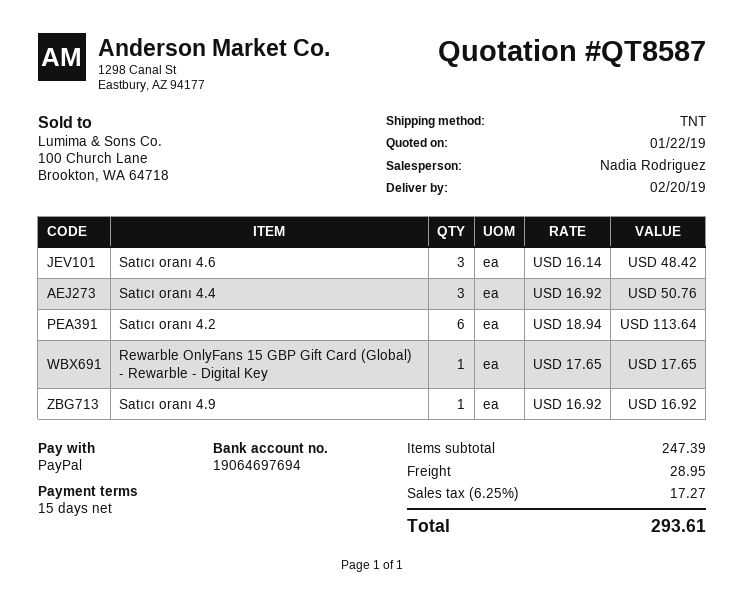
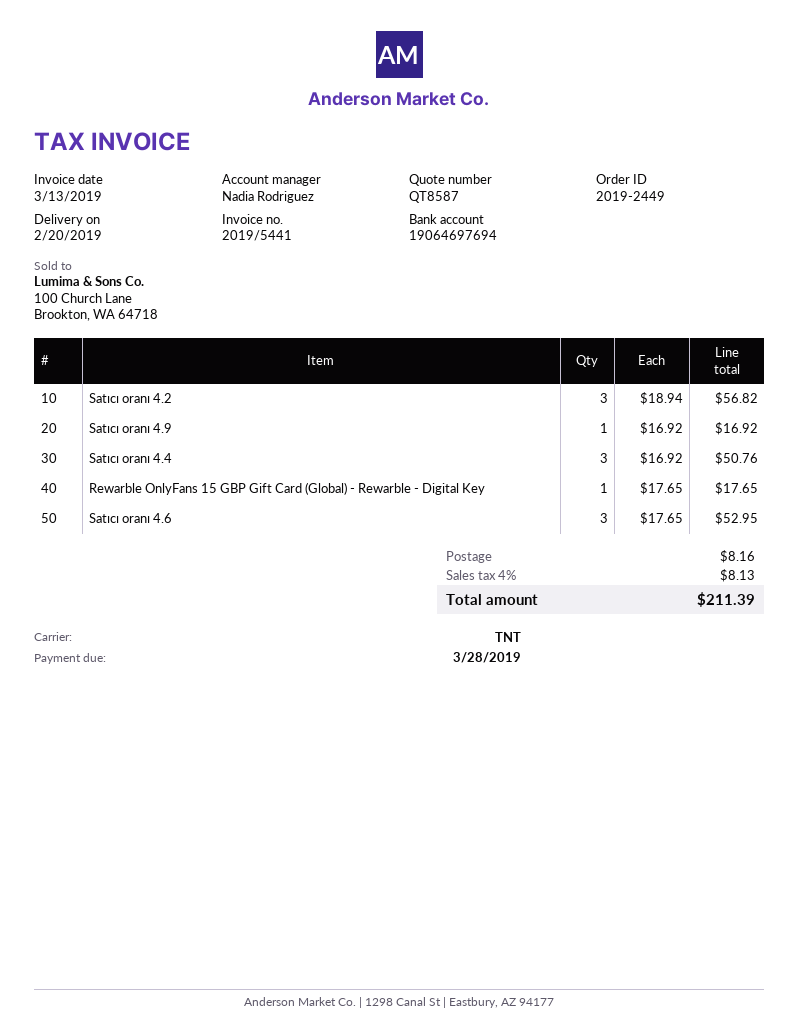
Satıcı oranı 4.6: 3 x 16.14 = 48.42 -> 3 x 17.65 = 52.95
Satıcı oranı 4.2: 6 x 18.94 = 113.64 -> 3 x 18.94 = 56.82
shipping: 28.95 -> 8.16
tax: 6.25% = 17.27 -> 4% = 8.13
total: 293.61 -> 211.39

